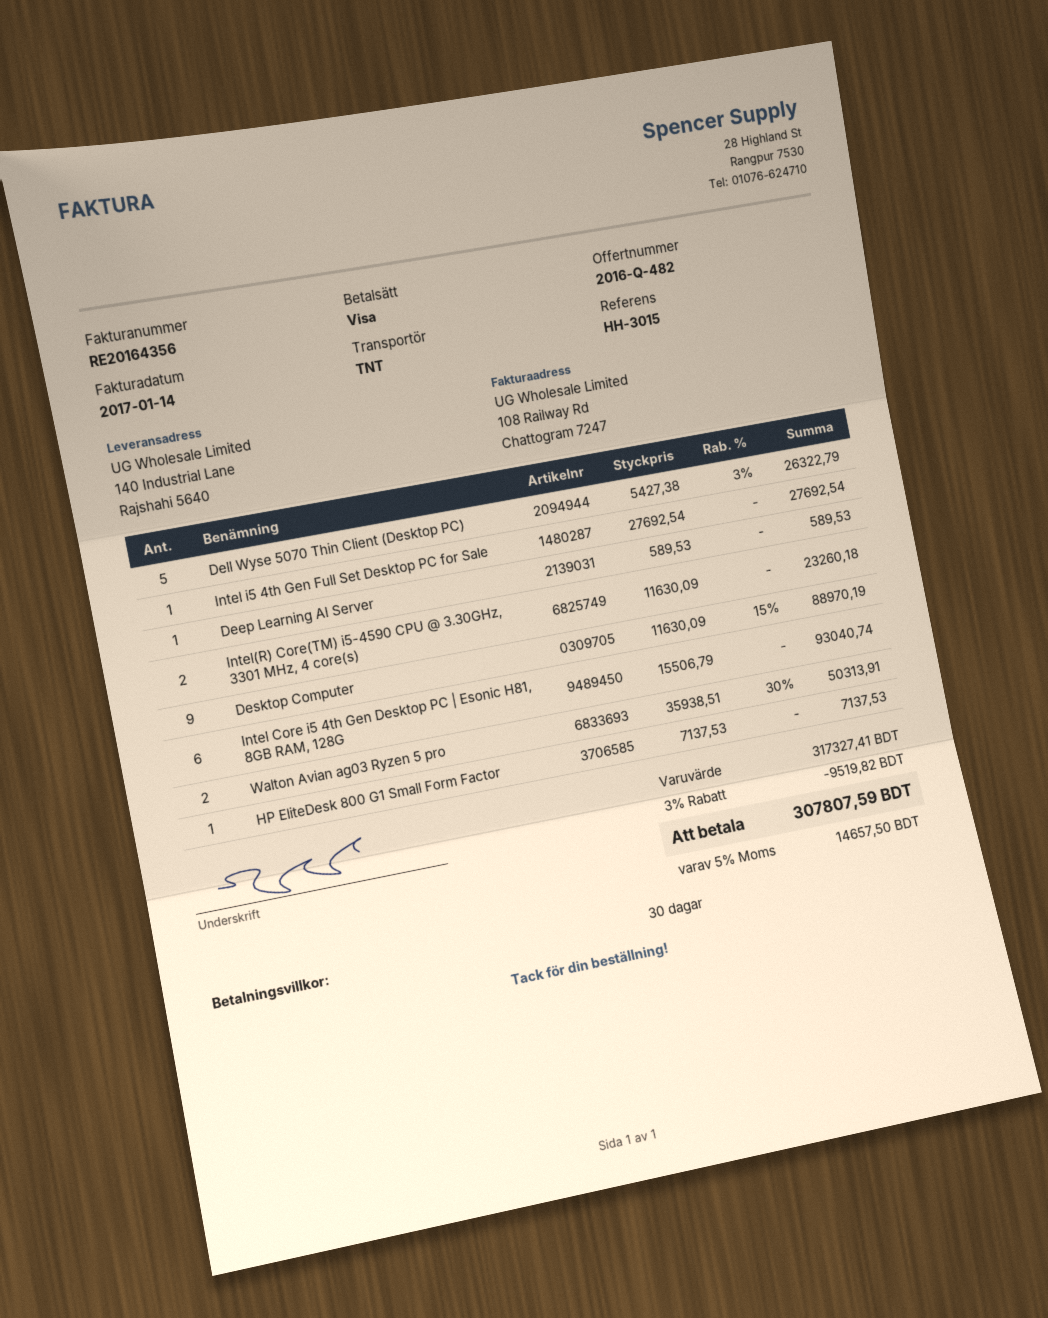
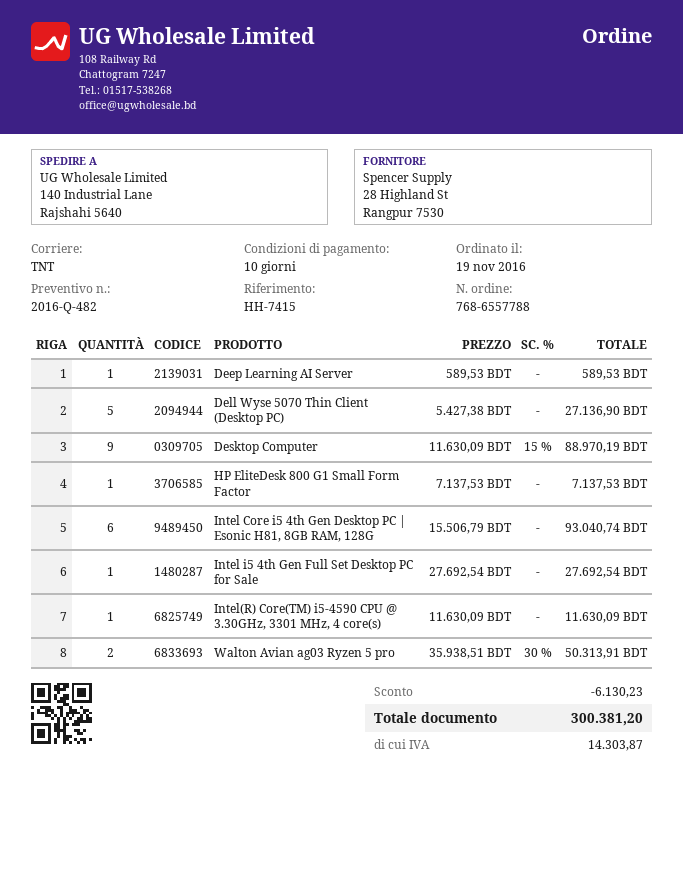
payment terms: 30 days -> 10 days
reference: HH-3015 -> HH-7415
Dell Wyse 5070 Thin Client (Desktop PC): 5 x 5427.38 - 3% = 26322.79 -> 5 x 5427.38 = 27136.90
Intel(R) Core(TM) i5-4590 CPU @ 3.30GHz, 3301 MHz, 4 core(s): 2 x 11630.09 = 23260.18 -> 1 x 11630.09 = 11630.09
discount: 9519.82 -> 6130.23
tax: 14657.50 -> 14303.87
total: 307807.59 -> 300381.20

